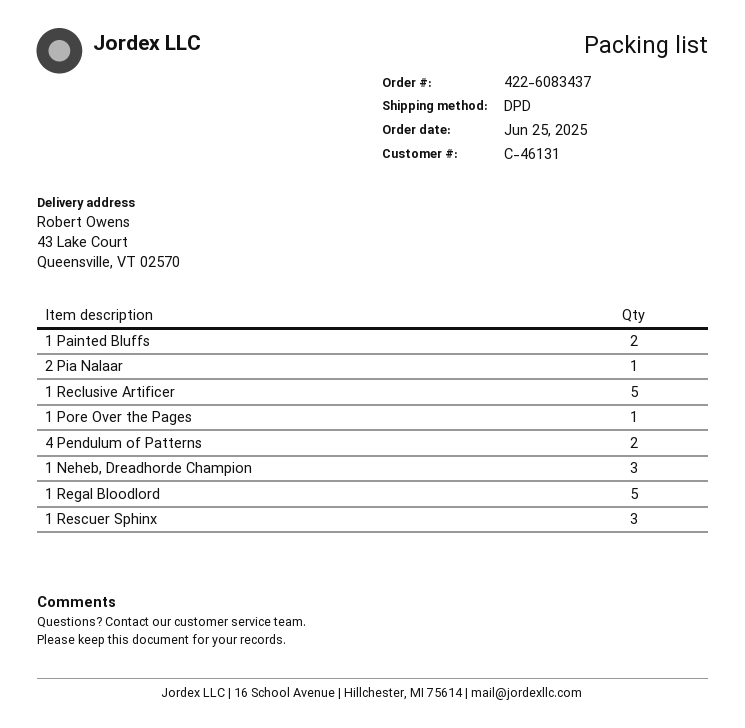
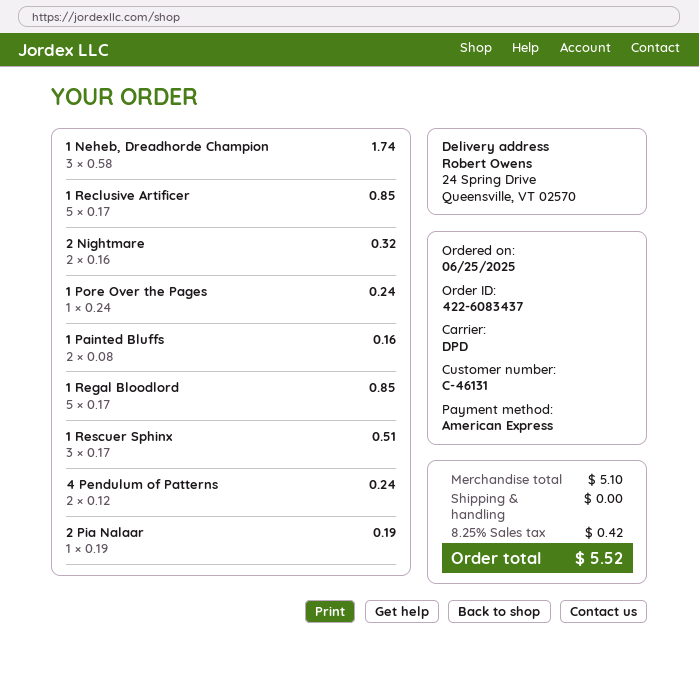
ship to: 43 Lake Court, Queensville, VT 02570 -> 24 Spring Drive, Queensville, VT 02570
2 Nightmare: none -> 2

